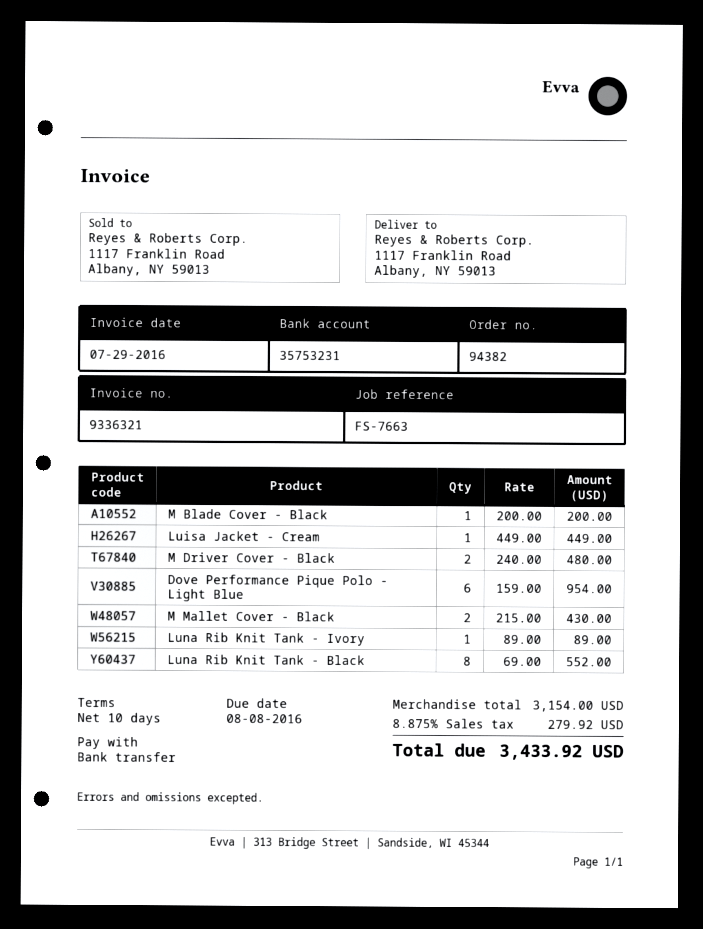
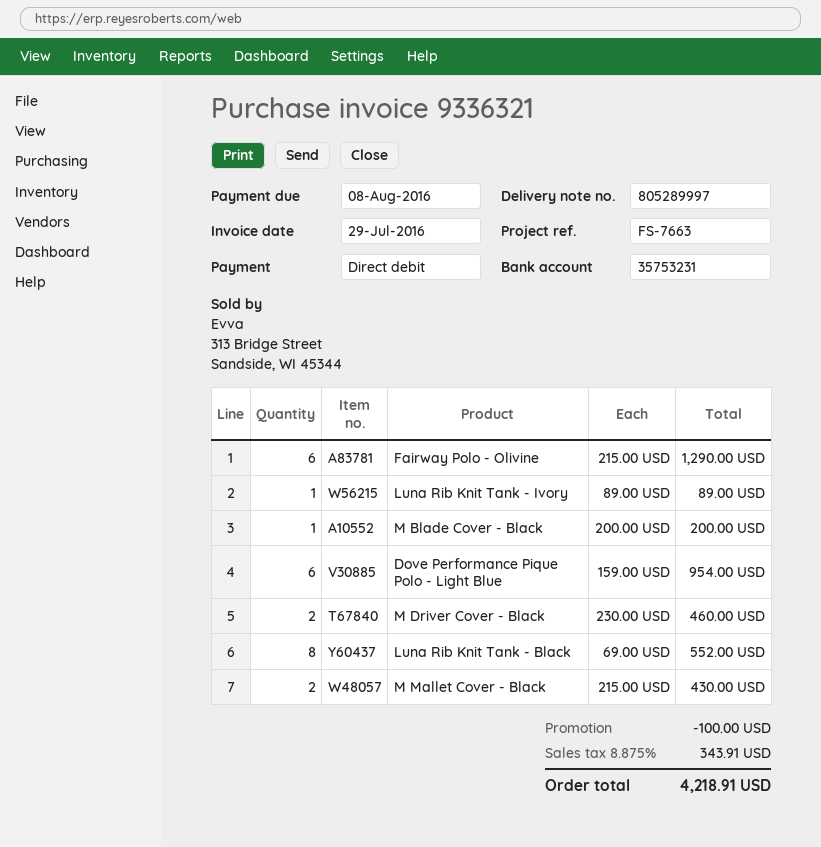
payment method: bank transfer -> direct debit
Luisa Jacket - Cream: 1 x 449.00 = 449.00 -> none
M Driver Cover - Black: 2 x 240.00 = 480.00 -> 2 x 230.00 = 460.00
Fairway Polo - Olivine: none -> 6 x 215.00 = 1290.00
discount: none -> 100.00
tax: 8.875% = 279.92 -> 8.875% = 343.91
total: 3433.92 -> 4218.91

